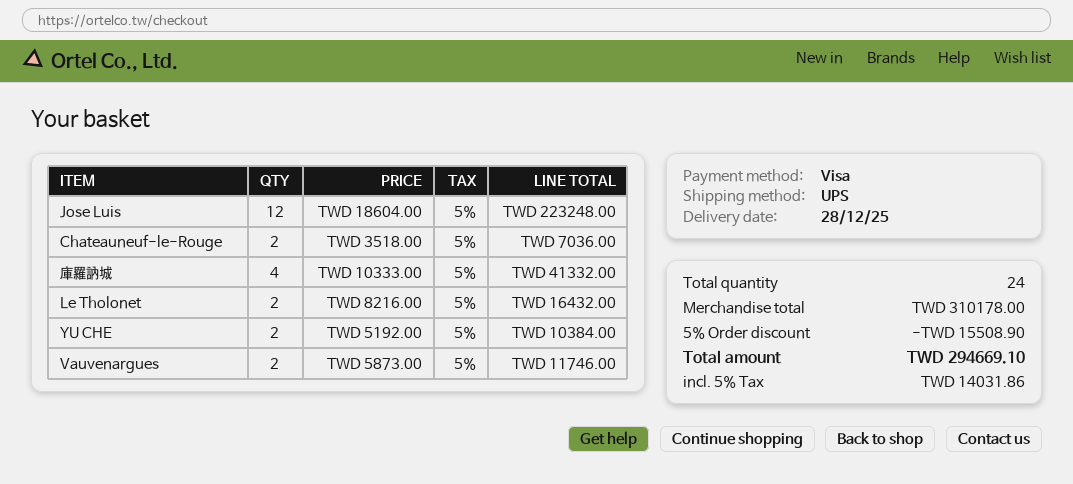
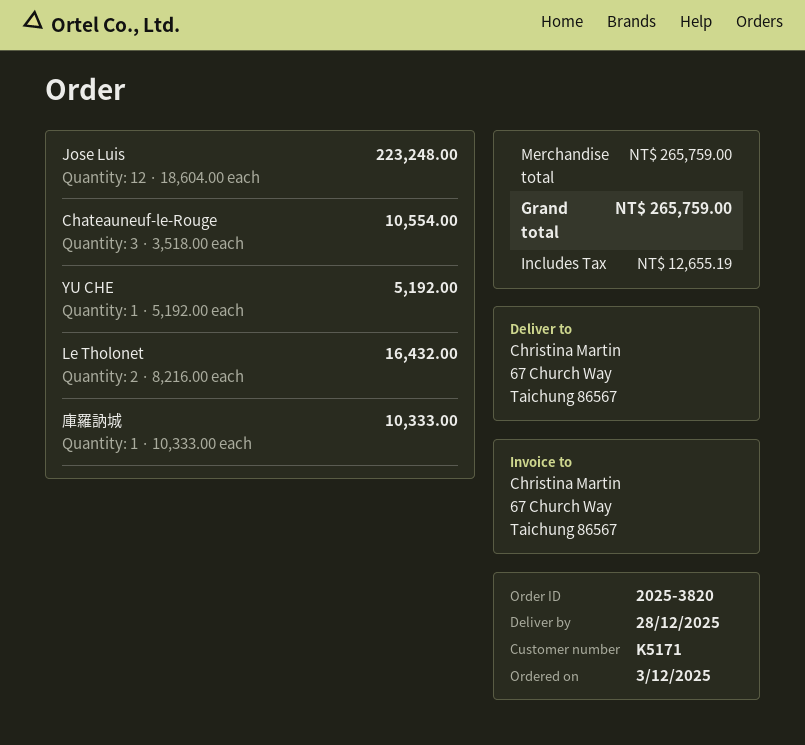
Chateauneuf-le-Rouge: 2 x 3518.00 = 7036.00 -> 3 x 3518.00 = 10554.00
庫羅訥城: 4 x 10333.00 = 41332.00 -> 1 x 10333.00 = 10333.00
YU CHE: 2 x 5192.00 = 10384.00 -> 1 x 5192.00 = 5192.00
Vauvenargues: 2 x 5873.00 = 11746.00 -> none
subtotal: 310178.00 -> 265759.00
discount: 5% = 15508.90 -> none
tax: 14031.86 -> 12655.19
total: 294669.10 -> 265759.00

